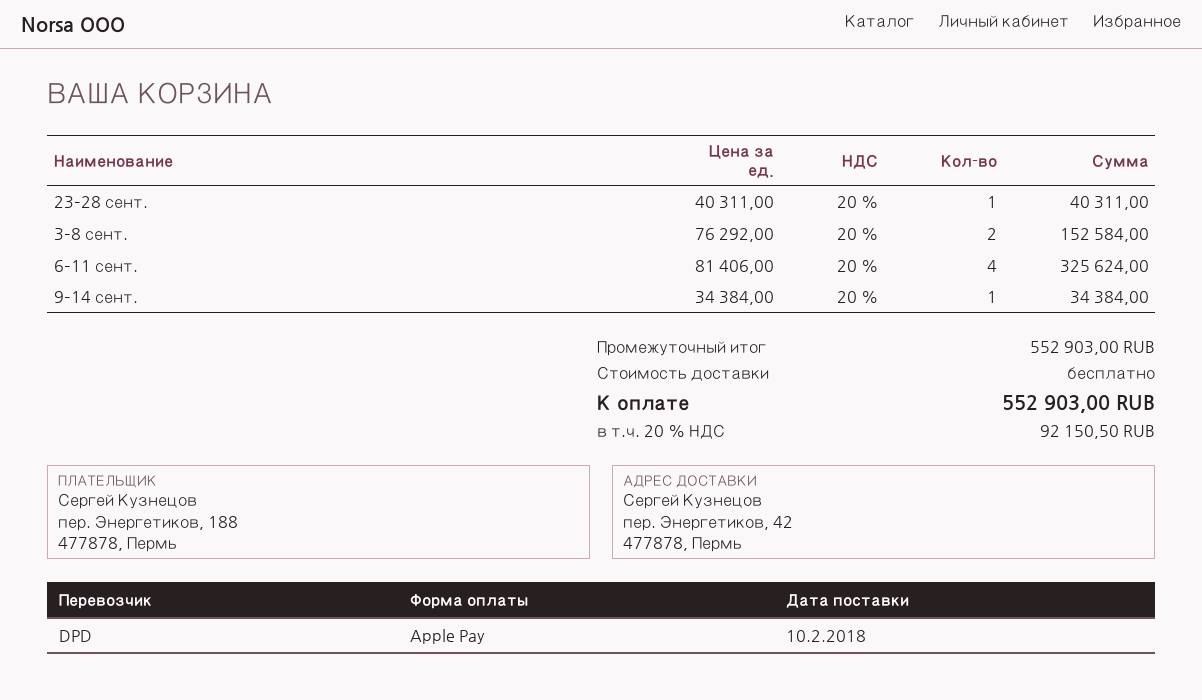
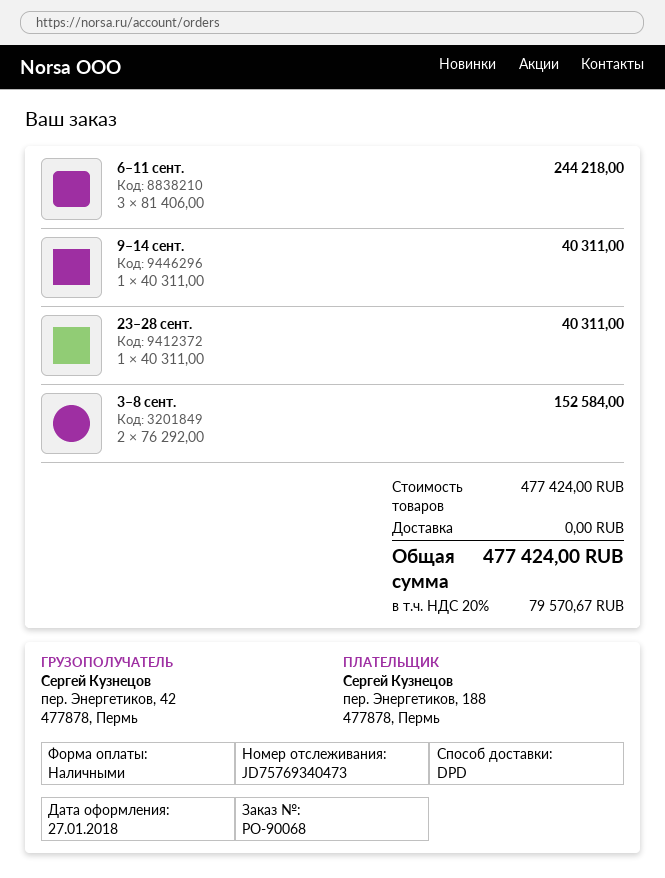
payment method: Apple Pay -> cash
6–11 сент.: 4 x 81406.00 = 325624.00 -> 3 x 81406.00 = 244218.00
9–14 сент.: 1 x 34384.00 = 34384.00 -> 1 x 40311.00 = 40311.00
subtotal: 552903.00 -> 477424.00
tax: 20% = 92150.50 -> 20% = 79570.67
total: 552903.00 -> 477424.00

